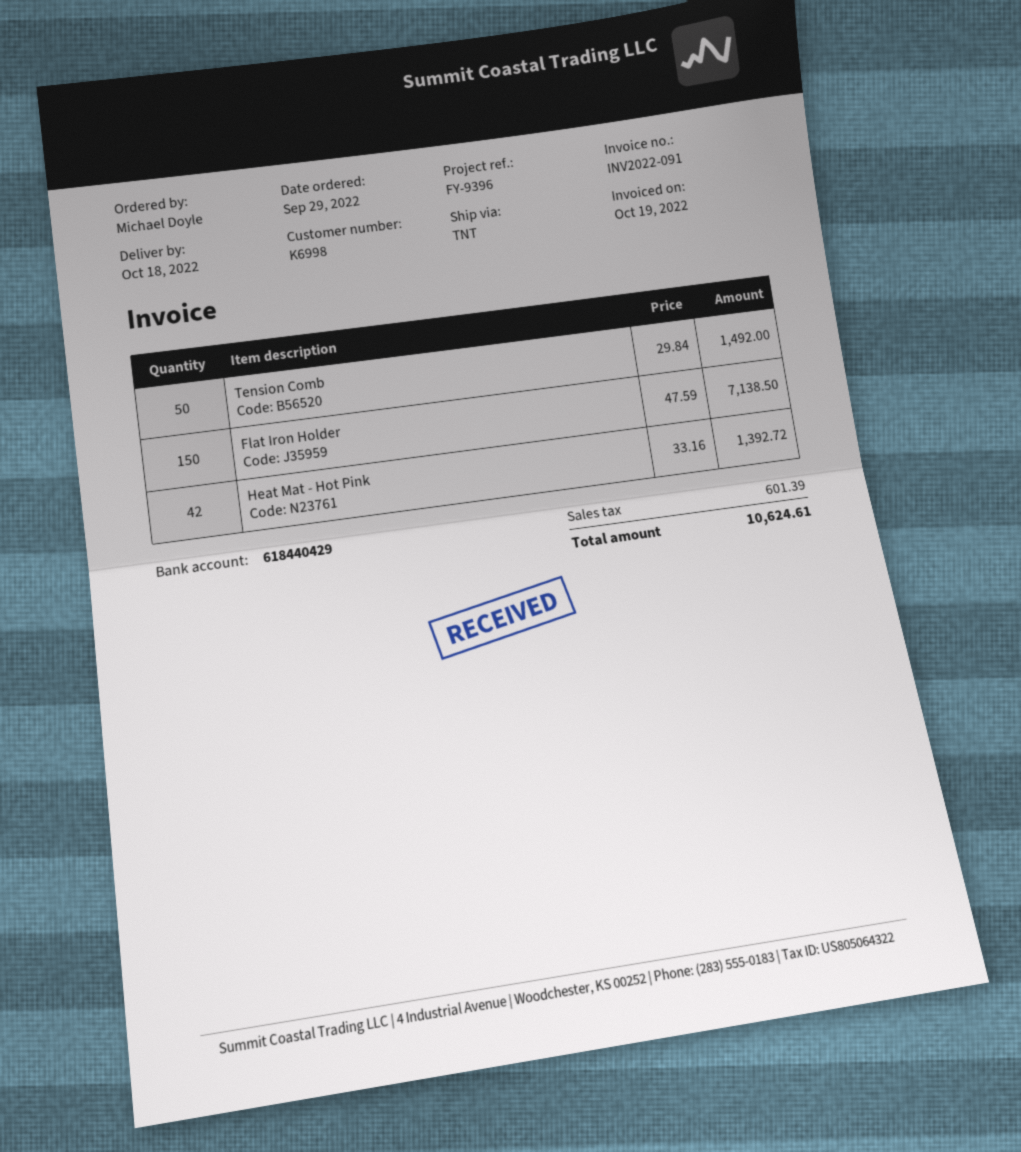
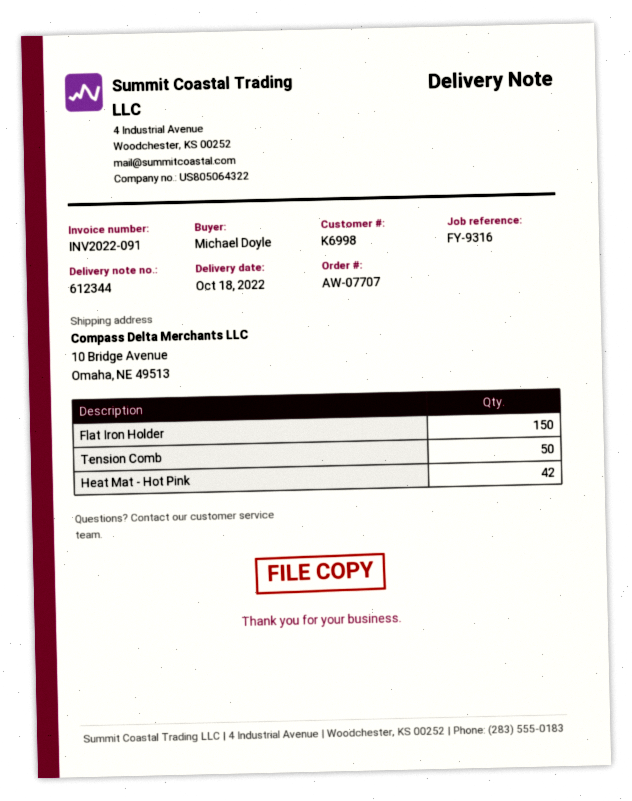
reference: FY-9396 -> FY-9316

